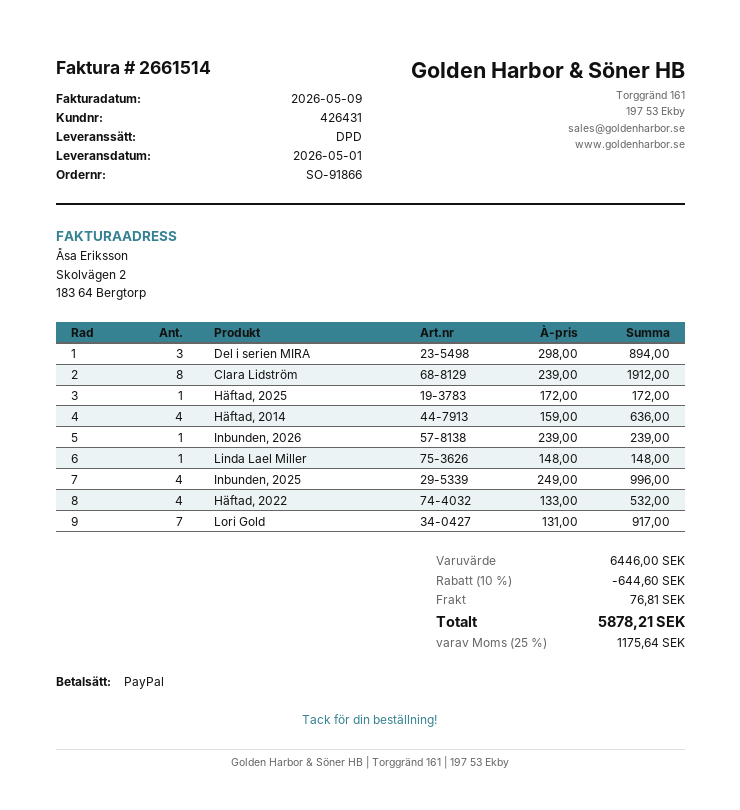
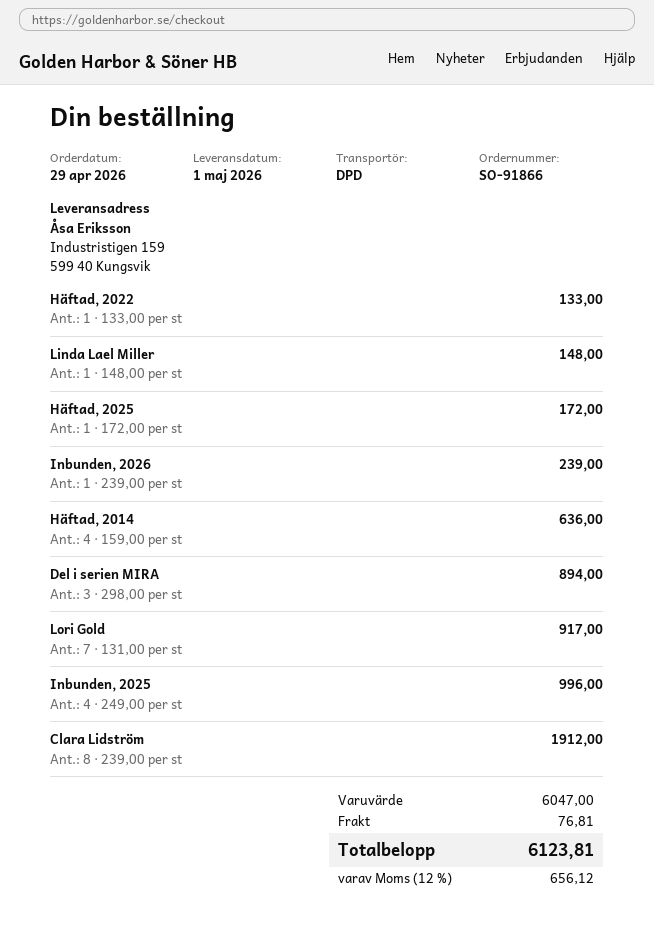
Häftad, 2022: 4 x 133.00 = 532.00 -> 1 x 133.00 = 133.00
subtotal: 6446.00 -> 6047.00
discount: 10% = 644.60 -> none
tax: 25% = 1175.64 -> 12% = 656.12
total: 5878.21 -> 6123.81

